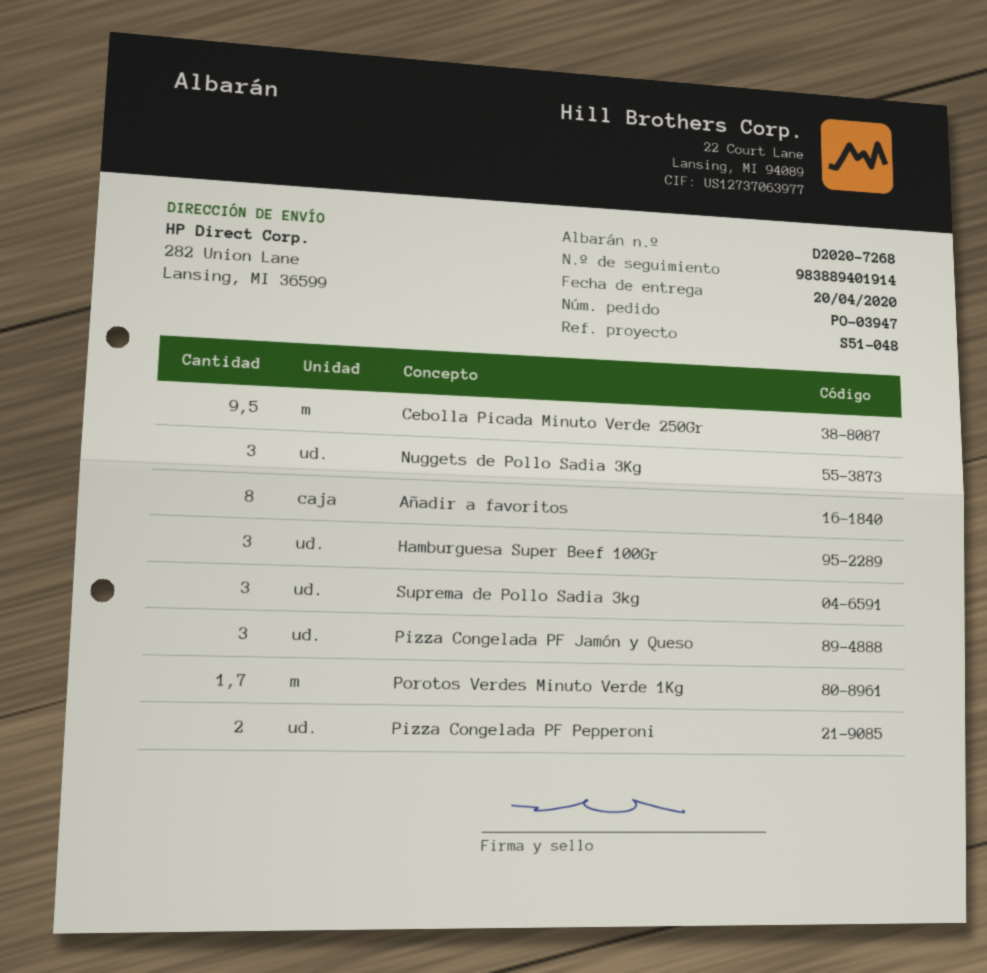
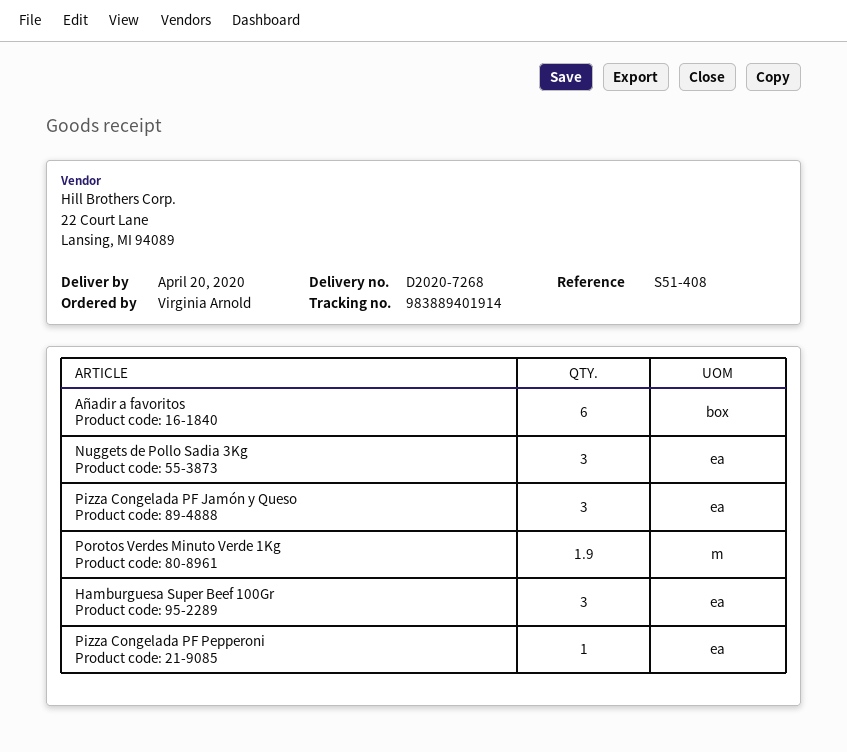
reference: S51-048 -> S51-408
Cebolla Picada Minuto Verde 250Gr: 9.5 -> none
Añadir a favoritos: 8 -> 6
Suprema de Pollo Sadia 3kg: 3 -> none
Porotos Verdes Minuto Verde 1Kg: 1.7 -> 1.9
Pizza Congelada PF Pepperoni: 2 -> 1

